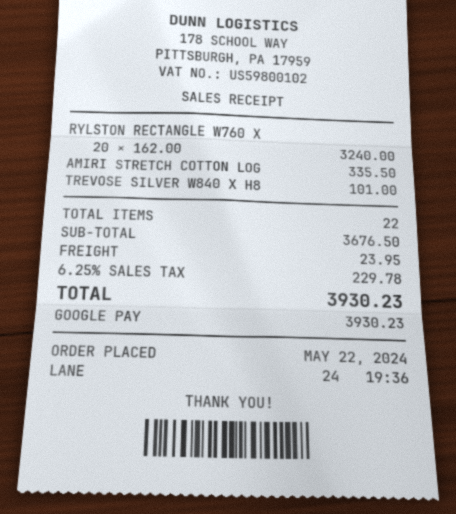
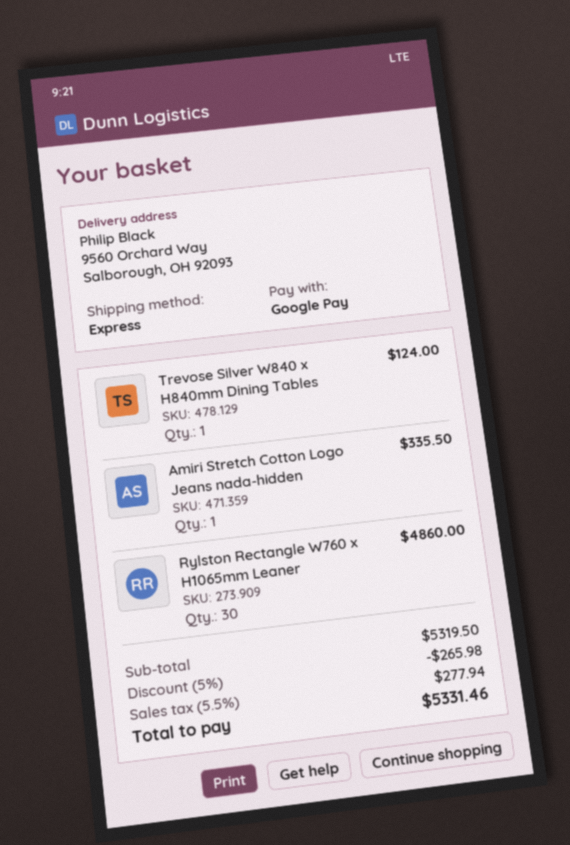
RYLSTON RECTANGLE W760 X: 20 for 3240.00 -> 30 for 4860.00
TREVOSE SILVER W840 X H8: 1 for 101.00 -> 1 for 124.00
subtotal: 3676.50 -> 5319.50
discount: none -> 5% = 265.98
shipping: 23.95 -> none
tax: 6.25% = 229.78 -> 5.5% = 277.94
total: 3930.23 -> 5331.46

